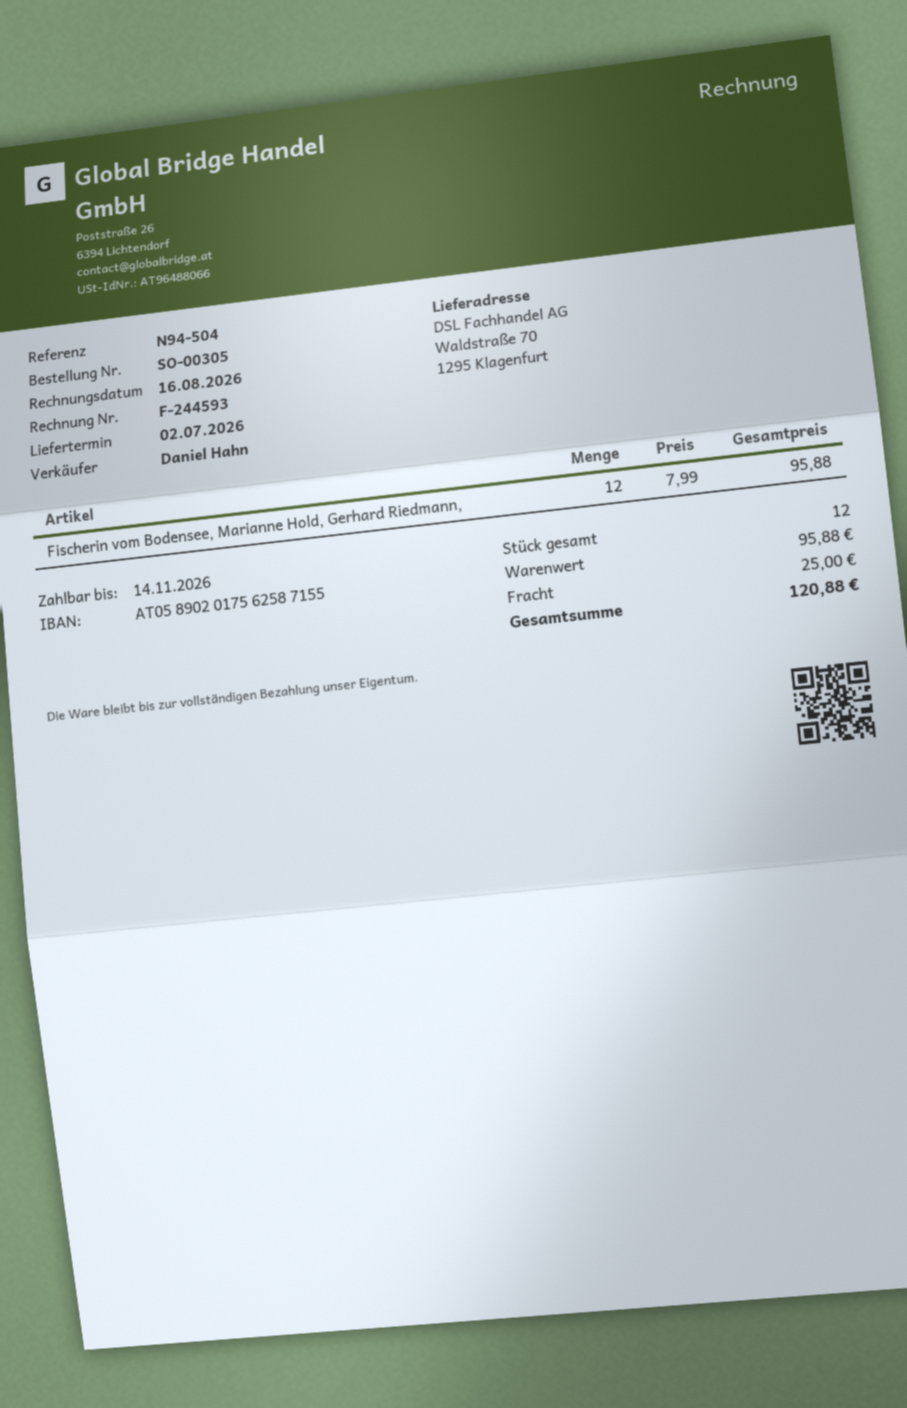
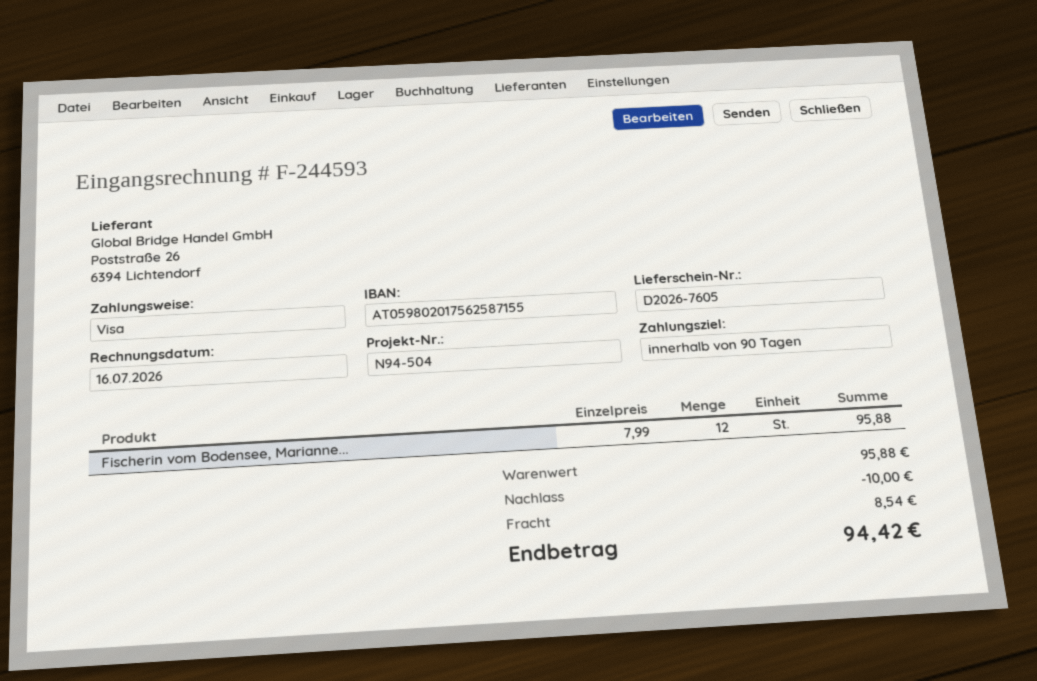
invoice date: 2026-08-16 -> 2026-07-16
bank account: AT058902017562587155 -> AT059802017562587155
discount: none -> 10.00
shipping: 25.00 -> 8.54
total: 120.88 -> 94.42

